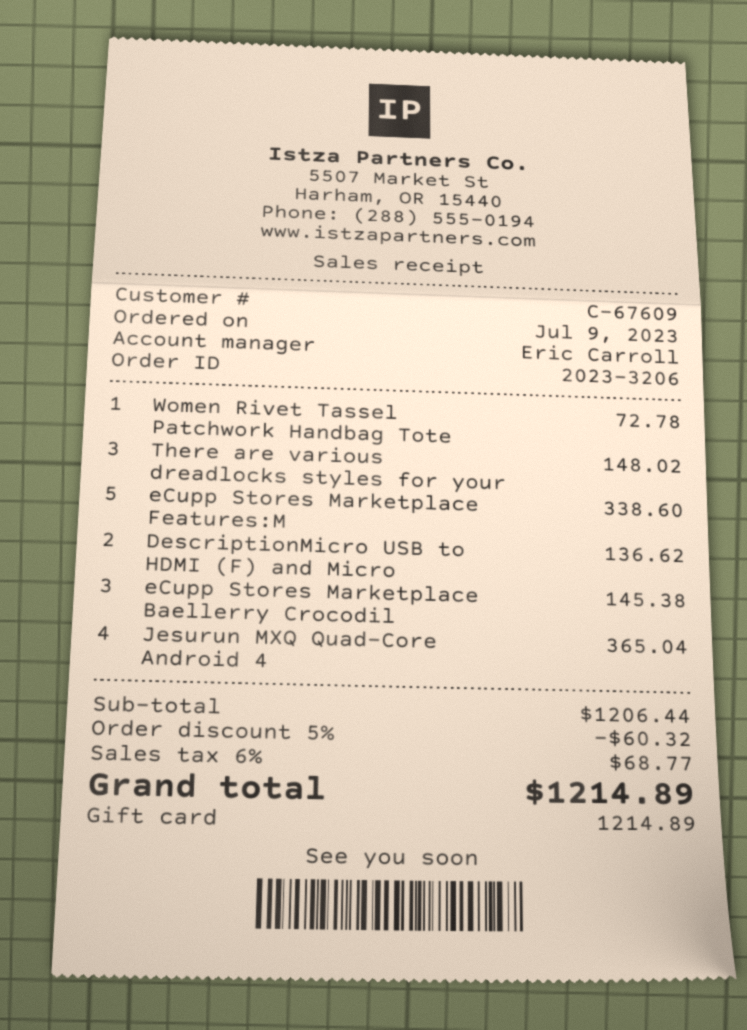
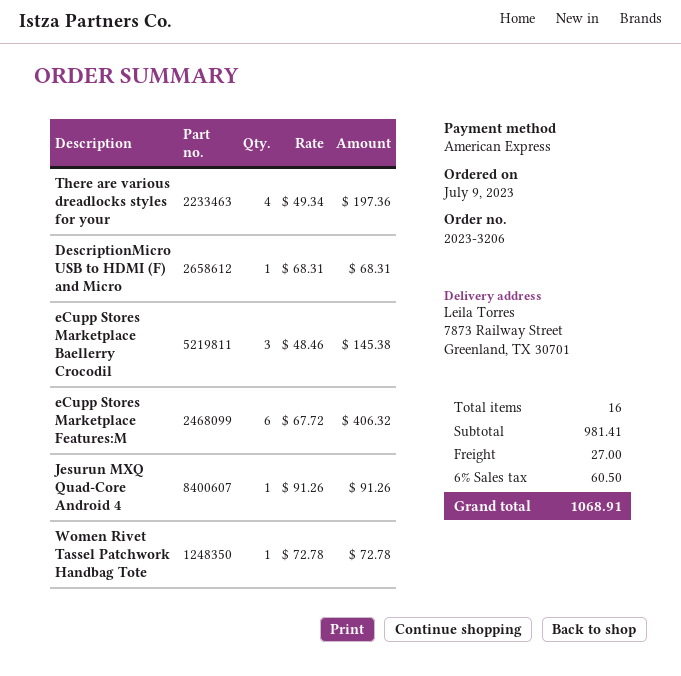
payment method: gift card -> American Express
There are various dreadlocks styles for your: 3 for 148.02 -> 4 for 197.36
eCupp Stores Marketplace Features:M: 5 for 338.60 -> 6 for 406.32
DescriptionMicro USB to HDMI (F) and Micro: 2 for 136.62 -> 1 for 68.31
Jesurun MXQ Quad-Core Android 4: 4 for 365.04 -> 1 for 91.26
subtotal: 1206.44 -> 981.41
discount: 5% = 60.32 -> none
shipping: none -> 27.00
tax: 6% = 68.77 -> 6% = 60.50
total: 1214.89 -> 1068.91

